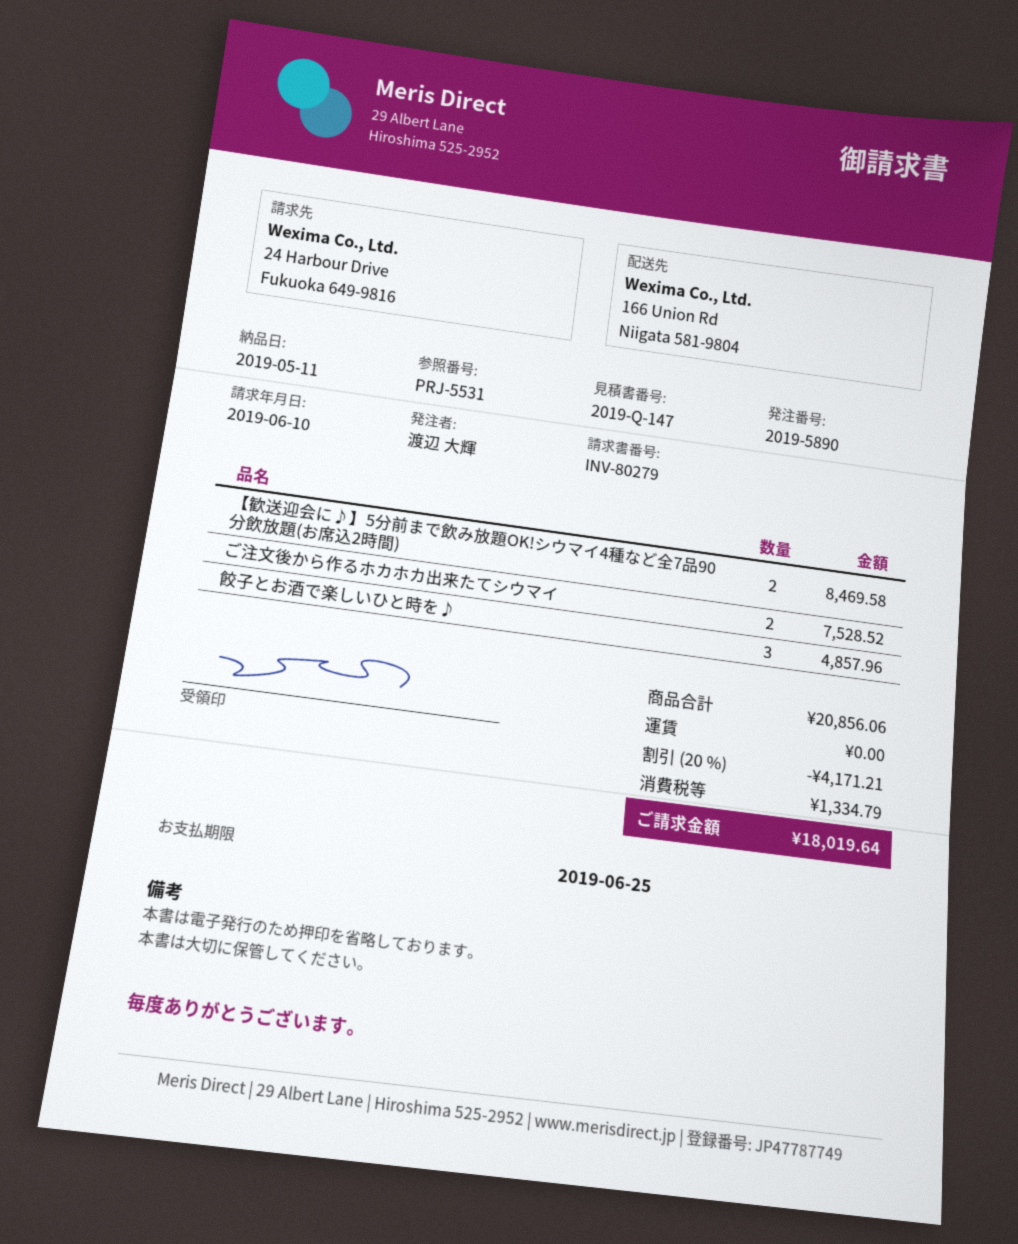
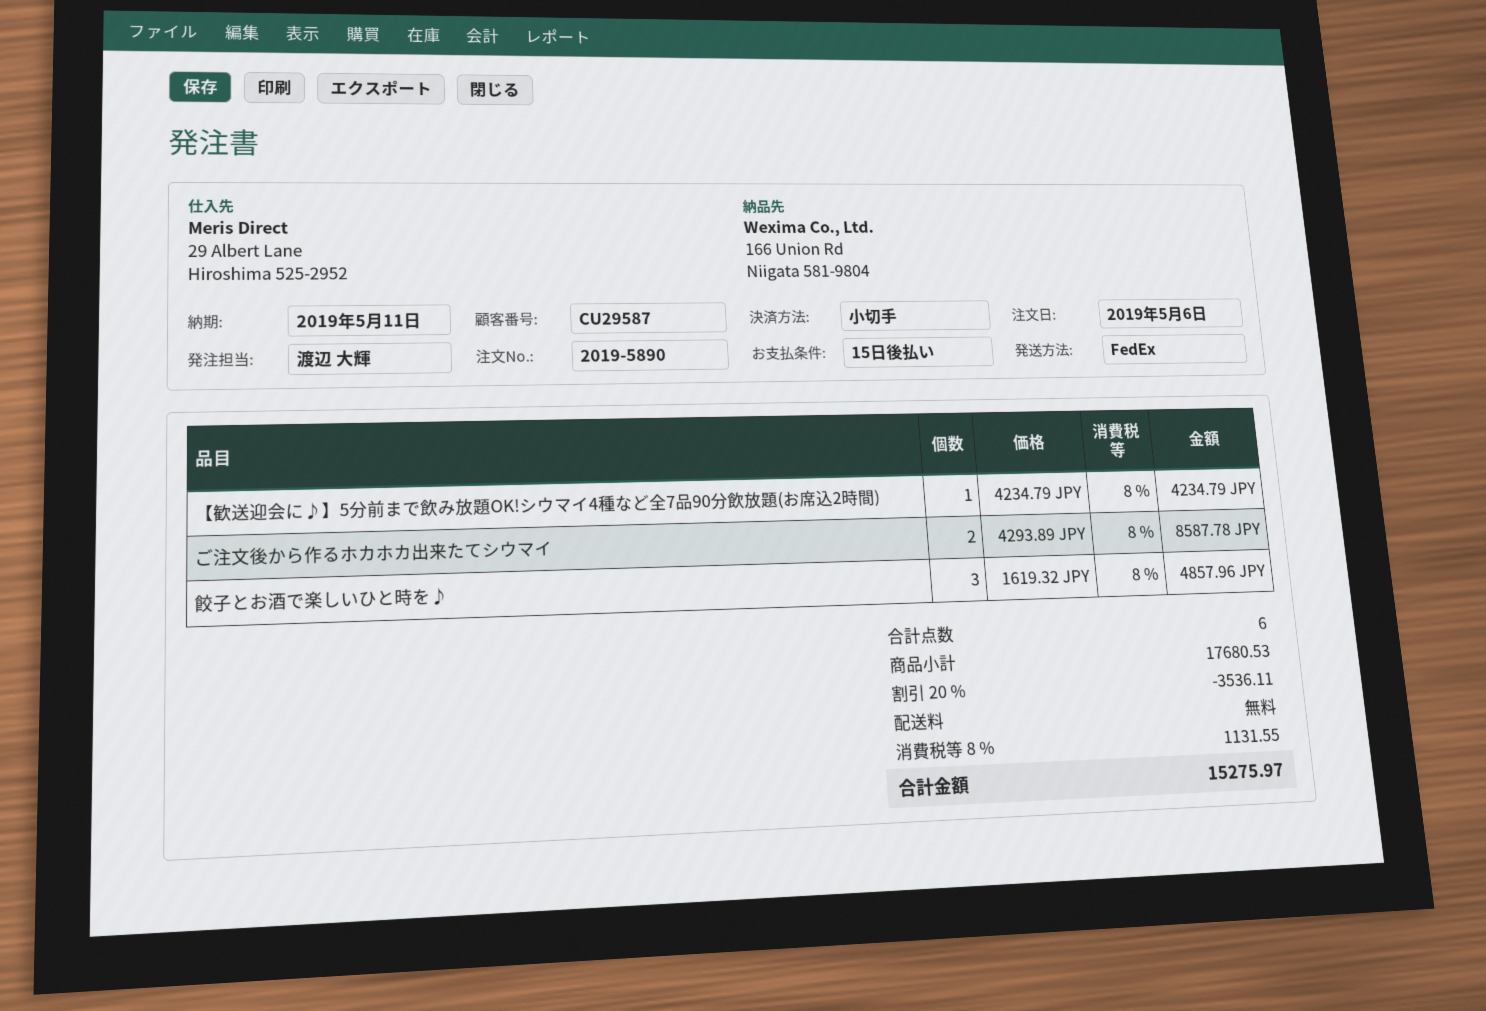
【歓送迎会に♪】5分前まで飲み放題OK!シウマイ4種など全7品90分飲放題(お席込2時間): 2 for 8469.58 -> 1 for 4234.79
ご注文後から作るホカホカ出来たてシウマイ: 2 for 7528.52 -> 2 for 8587.78
subtotal: 20856.06 -> 17680.53
discount: 20% = 4171.21 -> 20% = 3536.11
tax: 1334.79 -> 1131.55
total: 18019.64 -> 15275.97

